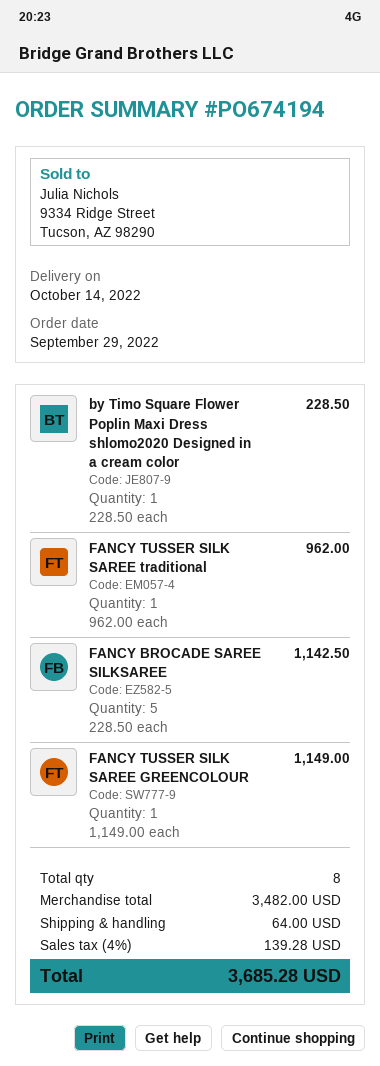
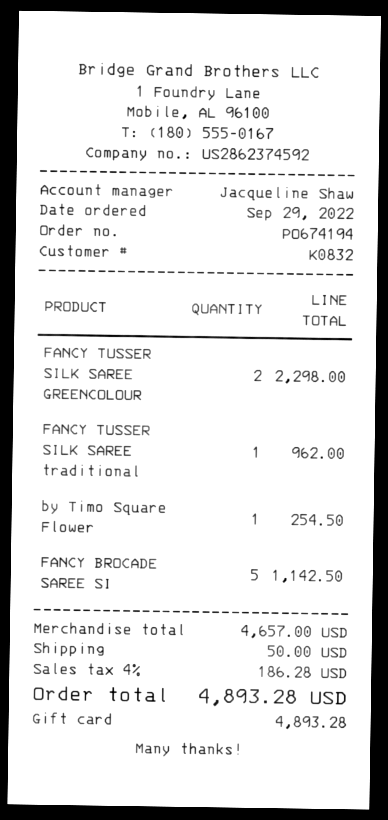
by Timo Square Flower Poplin Maxi Dress shlomo2020 Designed in a cream color: 1 for 228.50 -> 1 for 254.50
FANCY TUSSER SILK SAREE GREENCOLOUR: 1 for 1149.00 -> 2 for 2298.00
subtotal: 3482.00 -> 4657.00
shipping: 64.00 -> 50.00
tax: 4% = 139.28 -> 4% = 186.28
total: 3685.28 -> 4893.28

